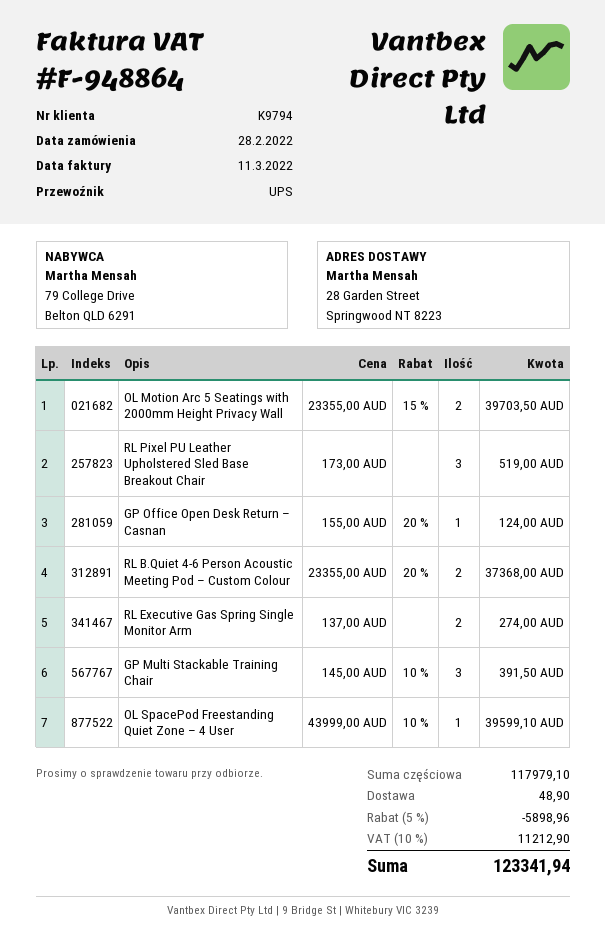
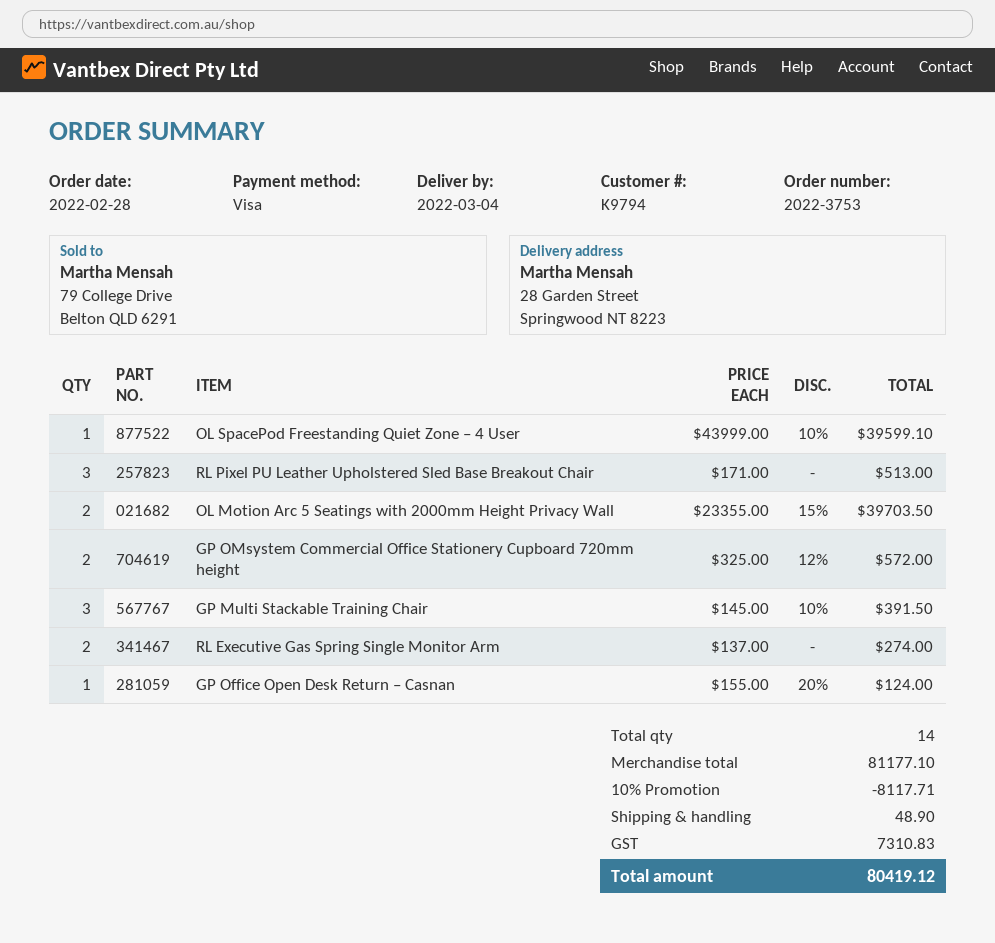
RL Pixel PU Leather Upholstered Sled Base Breakout Chair: 3 x 173.00 = 519.00 -> 3 x 171.00 = 513.00
RL B.Quiet 4-6 Person Acoustic Meeting Pod – Custom Colour: 2 x 23355.00 - 20% = 37368.00 -> none
GP OMsystem Commercial Office Stationery Cupboard 720mm height: none -> 2 x 325.00 - 12% = 572.00
subtotal: 117979.10 -> 81177.10
discount: 5% = 5898.96 -> 10% = 8117.71
tax: 11212.90 -> 7310.83
total: 123341.94 -> 80419.12

